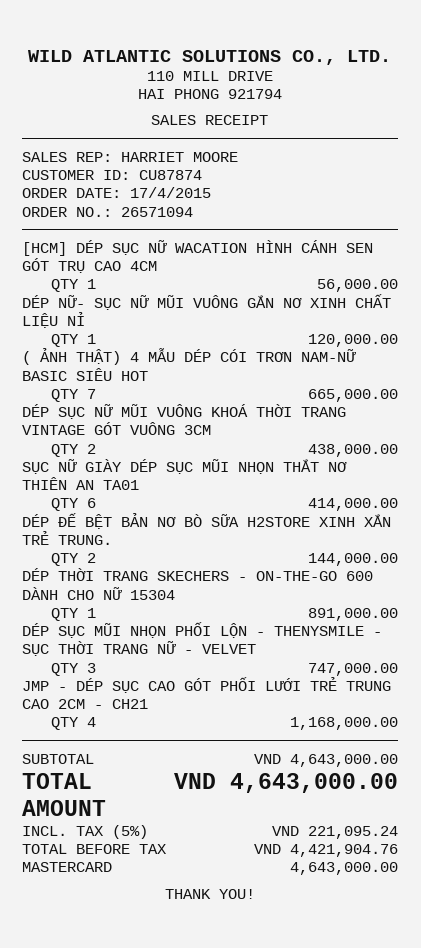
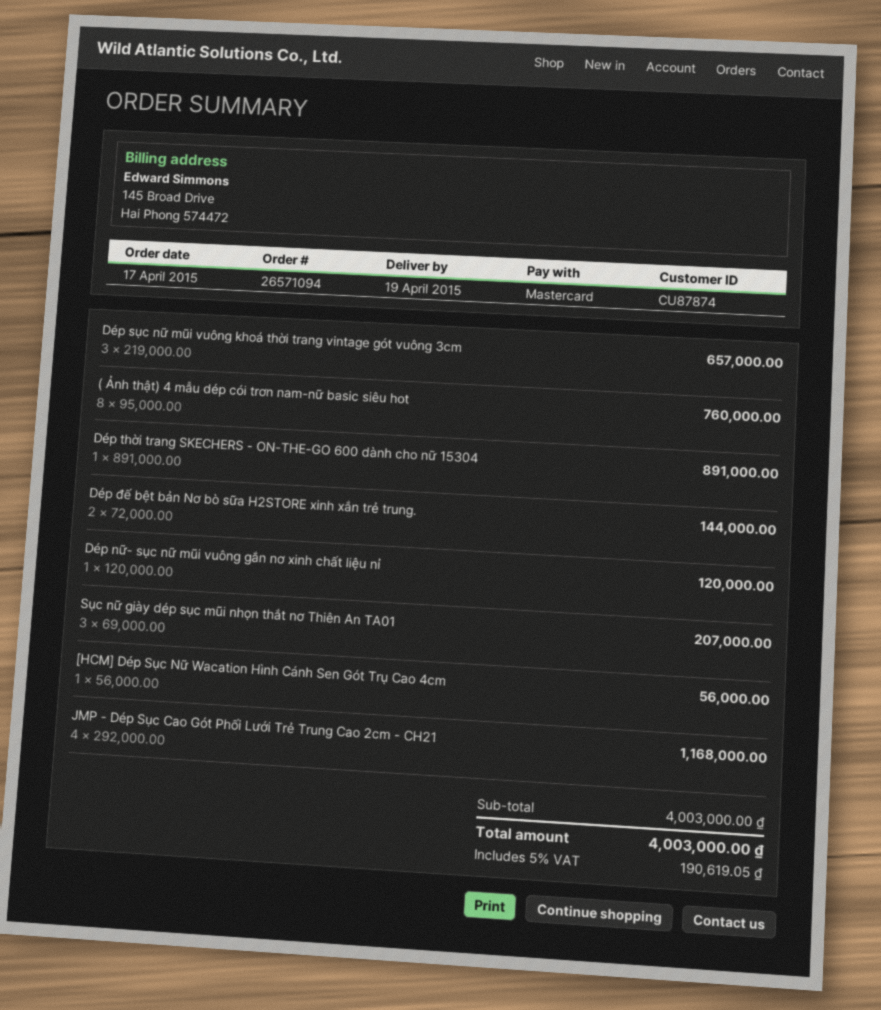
( ẢNH THẬT) 4 MẪU DÉP CÓI TRƠN NAM-NỮ BASIC SIÊU HOT: 7 for 665000.00 -> 8 for 760000.00
DÉP SỤC NỮ MŨI VUÔNG KHOÁ THỜI TRANG VINTAGE GÓT VUÔNG 3CM: 2 for 438000.00 -> 3 for 657000.00
SỤC NỮ GIÀY DÉP SỤC MŨI NHỌN THẮT NƠ THIÊN AN TA01: 6 for 414000.00 -> 3 for 207000.00
DÉP SỤC MŨI NHỌN PHỐI LỘN - THENYSMILE - SỤC THỜI TRANG NỮ - VELVET: 3 for 747000.00 -> none
subtotal: 4643000.00 -> 4003000.00
tax: 5% = 221095.24 -> 5% = 190619.05
total: 4643000.00 -> 4003000.00

